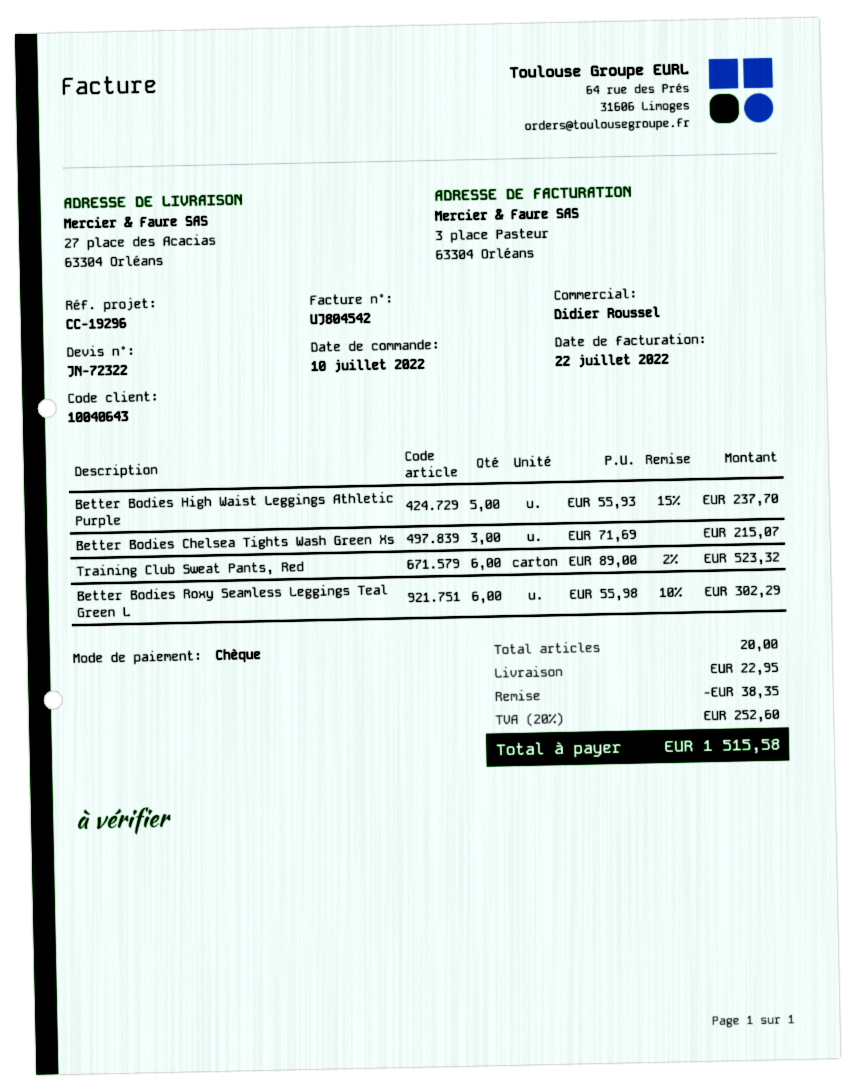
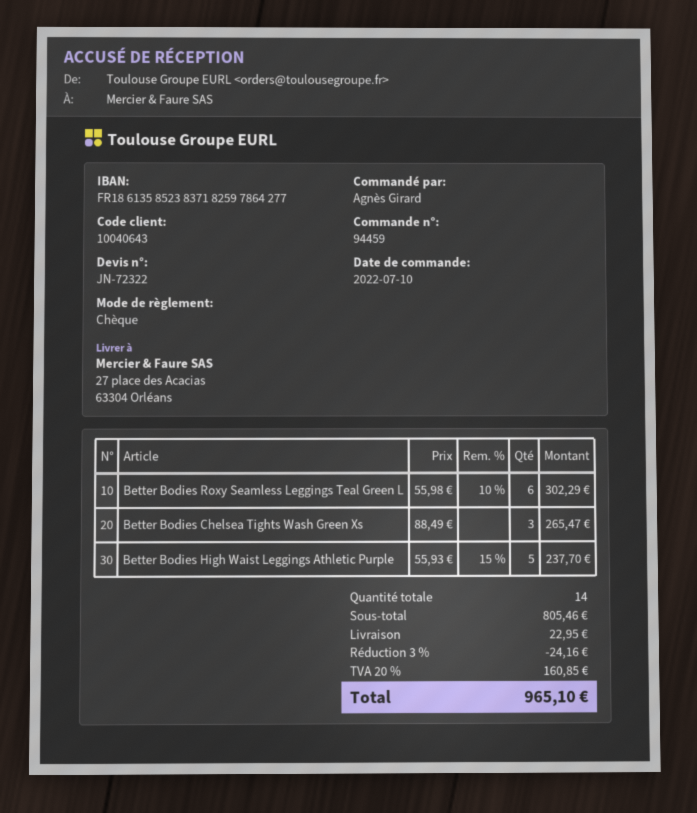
Better Bodies Chelsea Tights Wash Green Xs: 3 x 71.69 = 215.07 -> 3 x 88.49 = 265.47
Training Club Sweat Pants, Red: 6 x 89.00 - 2% = 523.32 -> none
total quantity: 20 -> 14
discount: 38.35 -> 24.16
tax: 20% = 252.60 -> 20% = 160.85
total: 1515.58 -> 965.10

